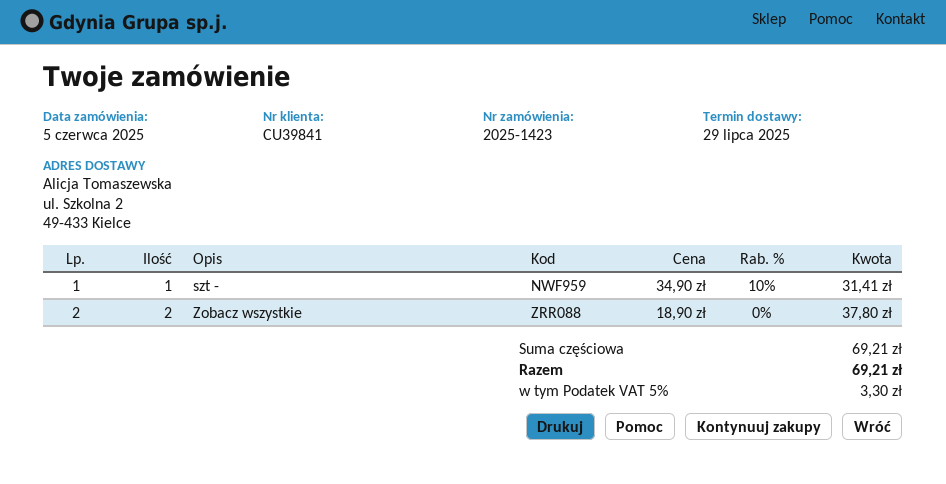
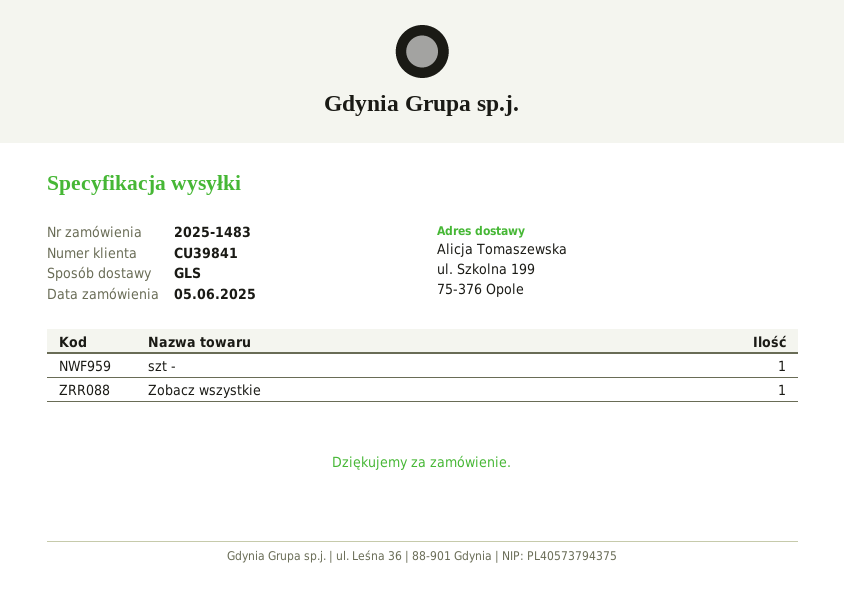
order number: 2025-1423 -> 2025-1483
ship to: ul. Szkolna 2, 49-433 Kielce -> ul. Szkolna 199, 75-376 Opole
Zobacz wszystkie: 2 -> 1

